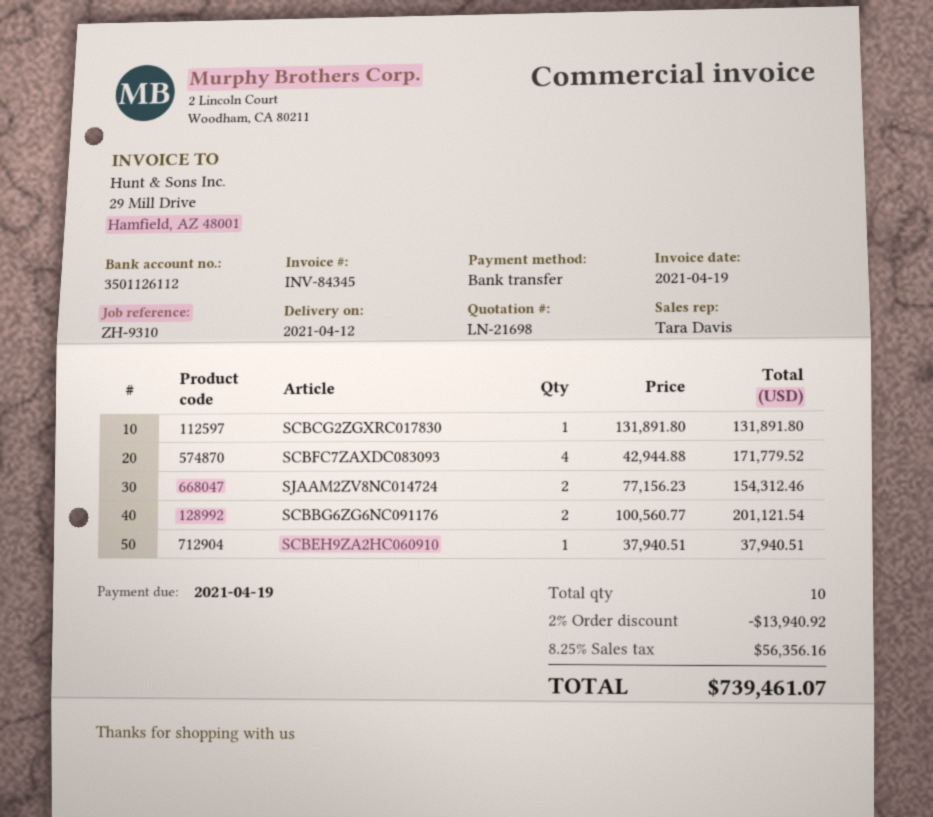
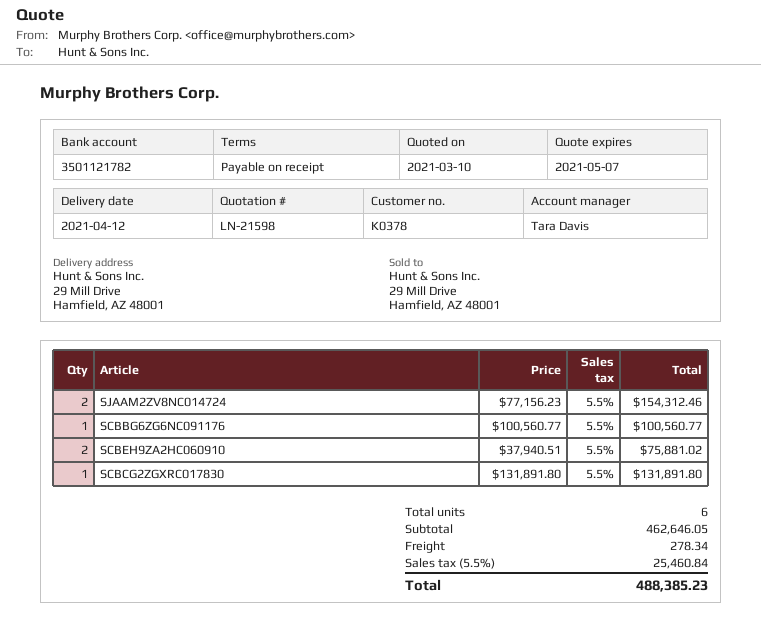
quote number: LN-21698 -> LN-21598
bank account: 3501126112 -> 3501121782
SCBFC7ZAXDC083093: 4 x 42944.88 = 171779.52 -> none
SCBBG6ZG6NC091176: 2 x 100560.77 = 201121.54 -> 1 x 100560.77 = 100560.77
SCBEH9ZA2HC060910: 1 x 37940.51 = 37940.51 -> 2 x 37940.51 = 75881.02
total quantity: 10 -> 6
discount: 2% = 13940.92 -> none
shipping: none -> 278.34
tax: 8.25% = 56356.16 -> 5.5% = 25460.84
total: 739461.07 -> 488385.23

